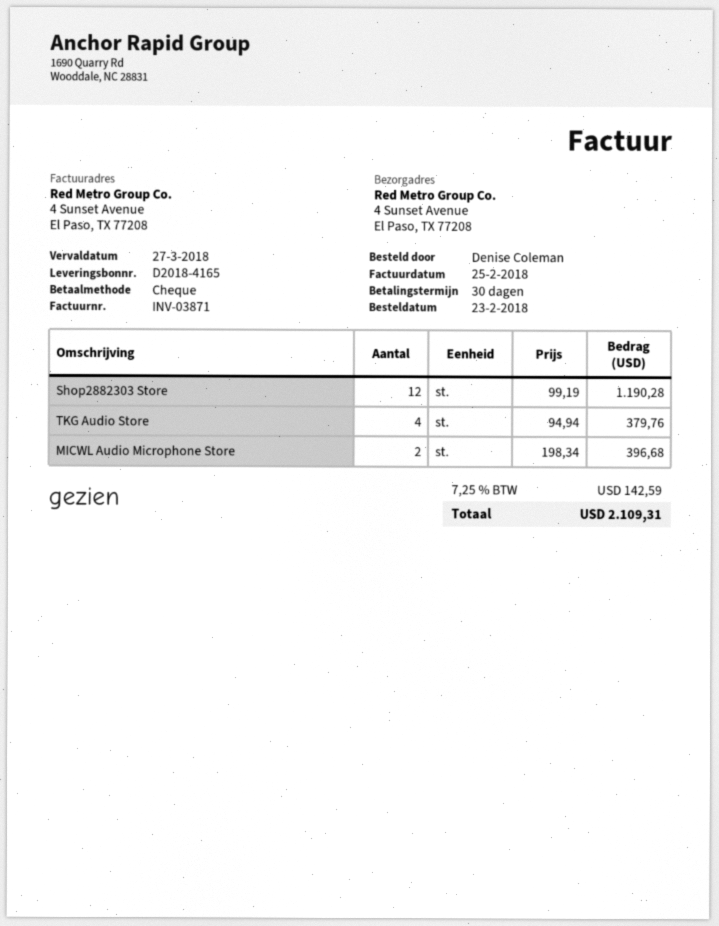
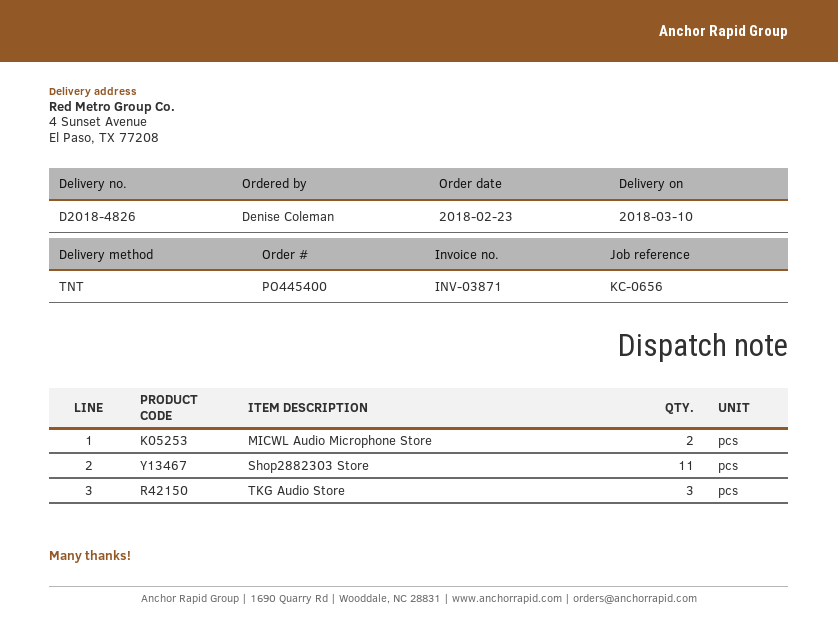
delivery note number: D2018-4165 -> D2018-4826
Shop2882303 Store: 12 -> 11
TKG Audio Store: 4 -> 3

